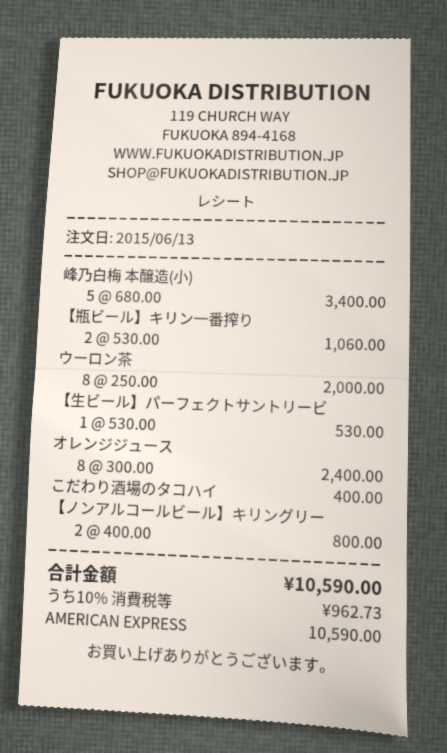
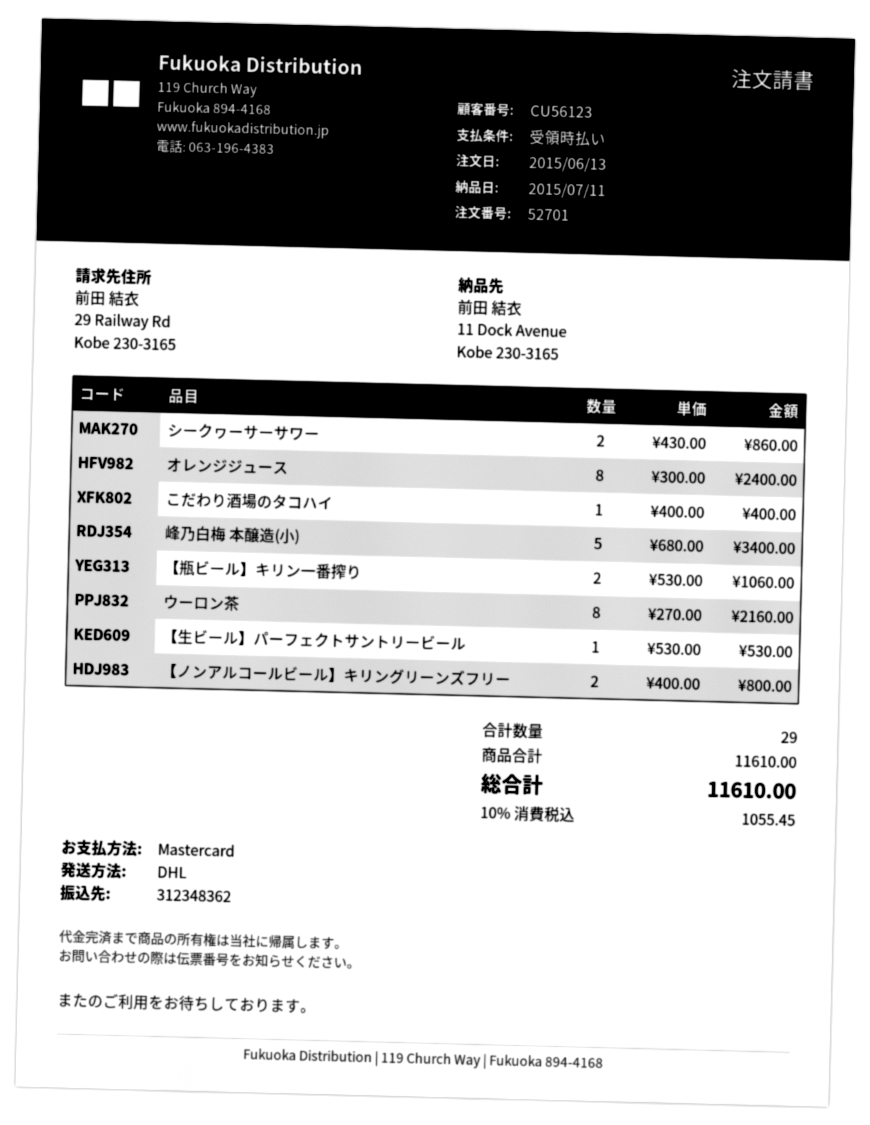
payment method: American Express -> Mastercard
ウーロン茶: 8 x 250.00 = 2000.00 -> 8 x 270.00 = 2160.00
シークヮーサーサワー: none -> 2 x 430.00 = 860.00
tax: 10% = 962.73 -> 10% = 1055.45
total: 10590.00 -> 11610.00

